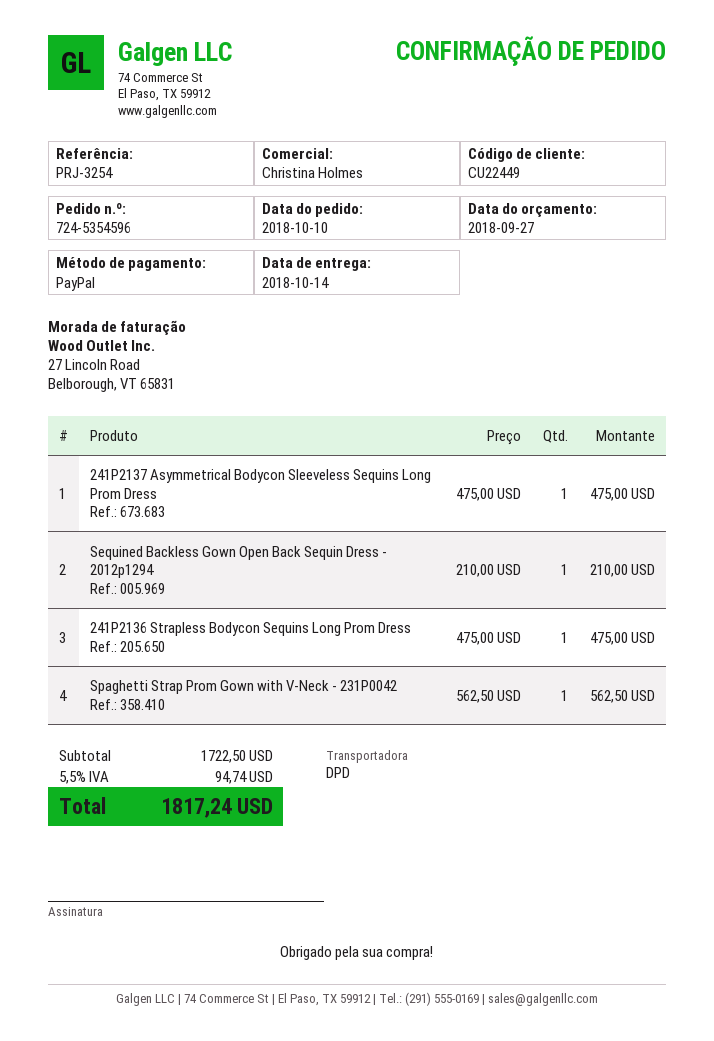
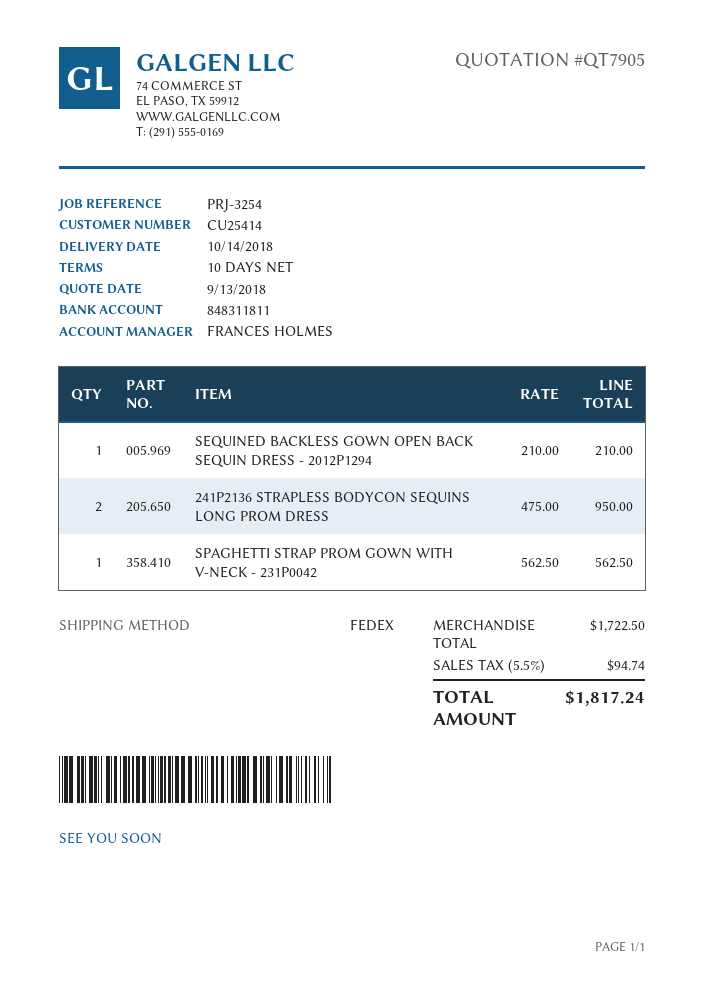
quote date: 2018-09-27 -> 2018-09-13
customer number: CU22449 -> CU25414
sales rep: Christina Holmes -> FRANCES HOLMES
shipping method: DPD -> FedEx
241P2137 Asymmetrical Bodycon Sleeveless Sequins Long Prom Dress: 1 x 475.00 = 475.00 -> none
241P2136 Strapless Bodycon Sequins Long Prom Dress: 1 x 475.00 = 475.00 -> 2 x 475.00 = 950.00

